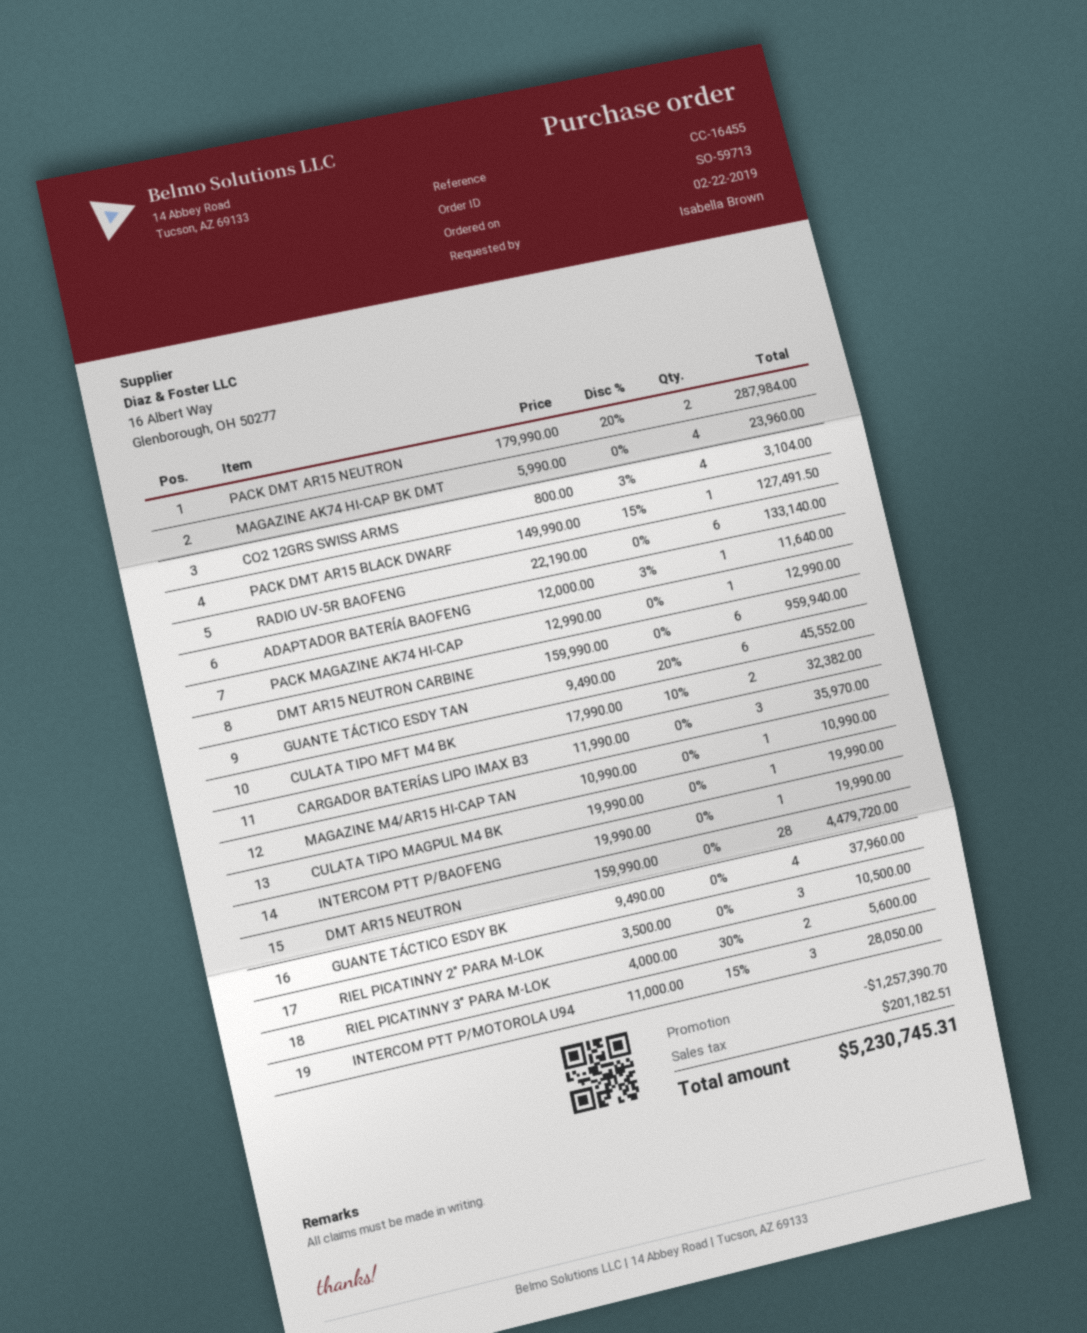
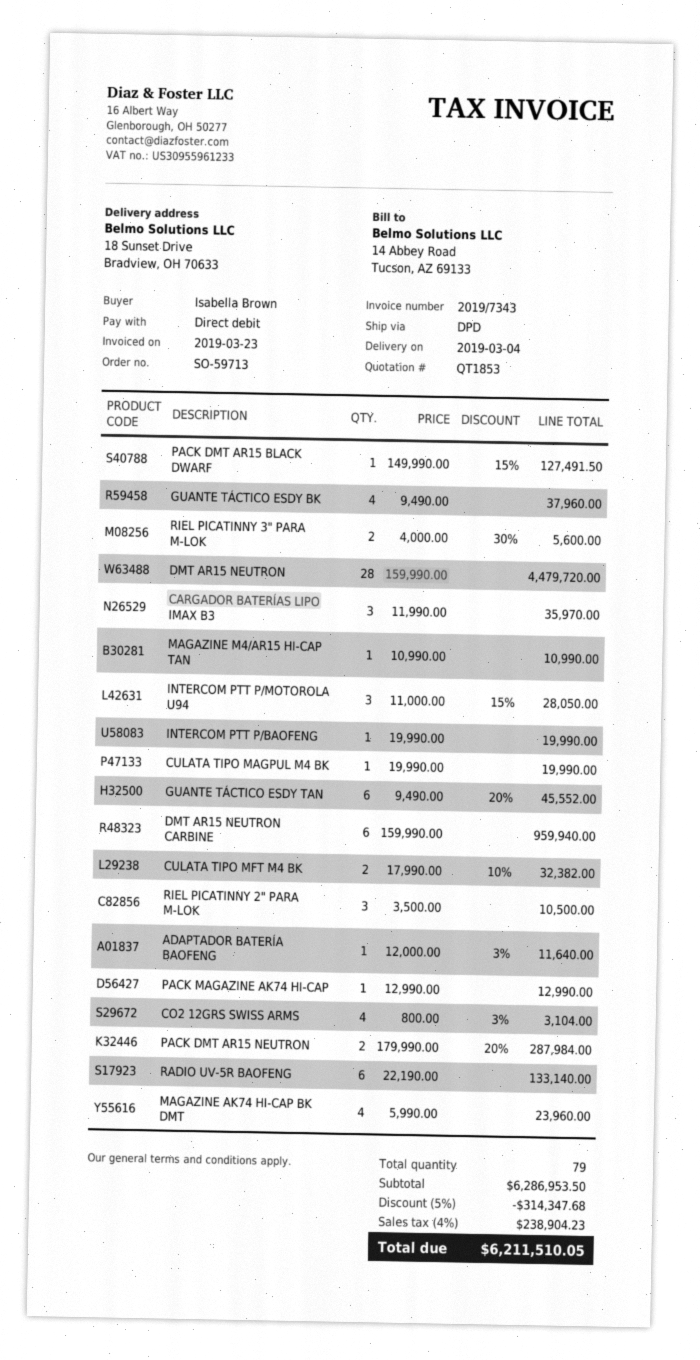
discount: 1257390.70 -> 314347.68
tax: 201182.51 -> 238904.23
total: 5230745.31 -> 6211510.05

